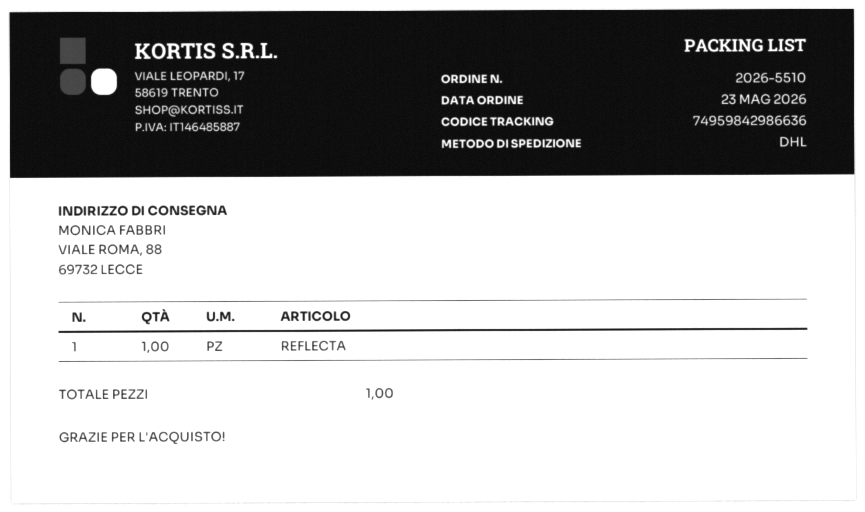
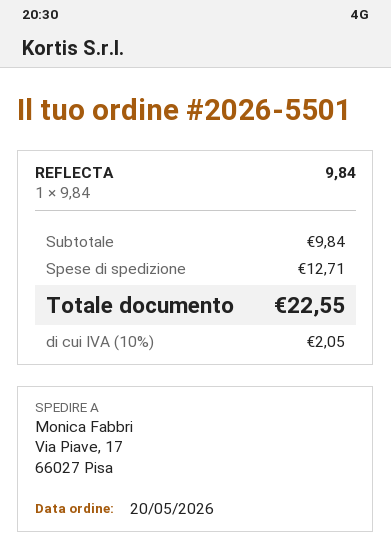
order number: 2026-5510 -> 2026-5501
order date: 2026-05-23 -> 2026-05-20
ship to: VIALE ROMA, 88, 69732 LECCE -> Via Piave, 17, 66027 Pisa

